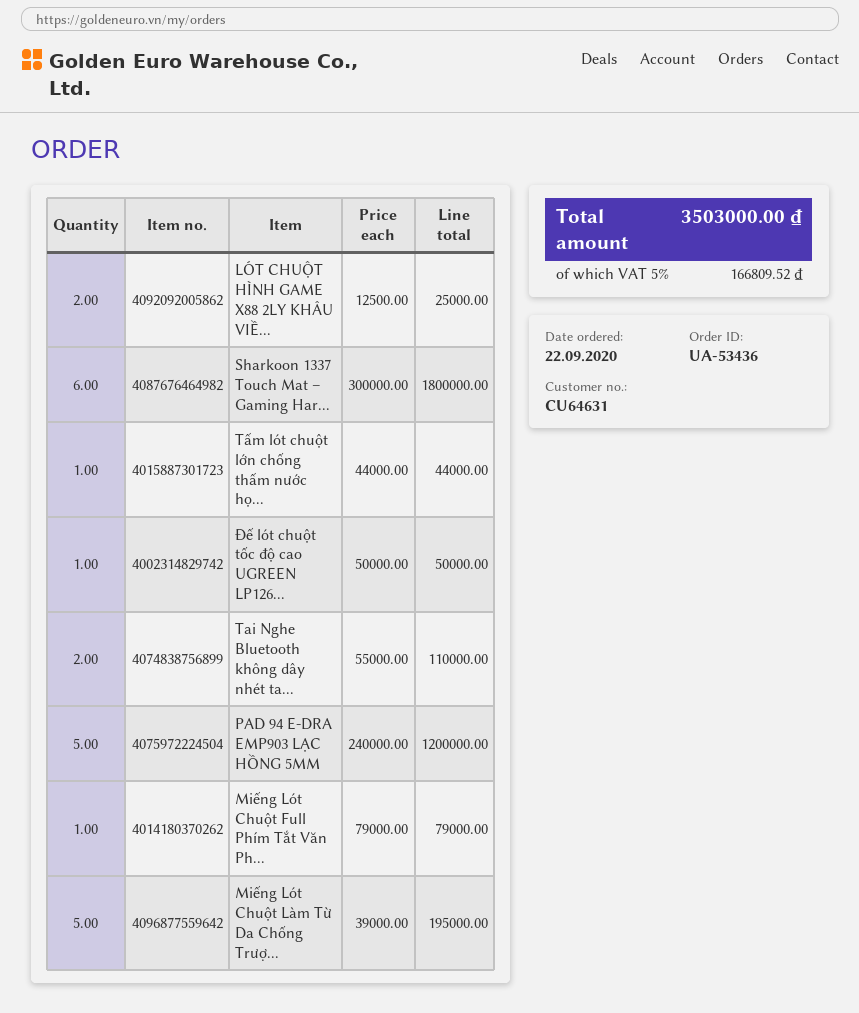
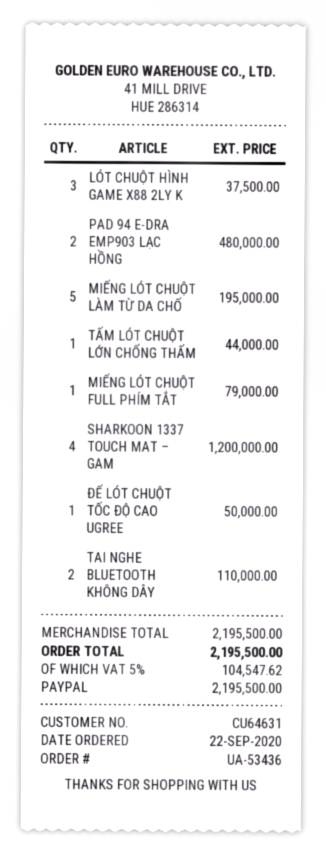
LÓT CHUỘT HÌNH GAME X88 2LY KHÂU VIỀ...: 2 for 25000.00 -> 3 for 37500.00
Sharkoon 1337 Touch Mat – Gaming Har...: 6 for 1800000.00 -> 4 for 1200000.00
PAD 94 E-DRA EMP903 LẠC HỒNG 5MM: 5 for 1200000.00 -> 2 for 480000.00
tax: 5% = 166809.52 -> 5% = 104547.62
total: 3503000.00 -> 2195500.00

